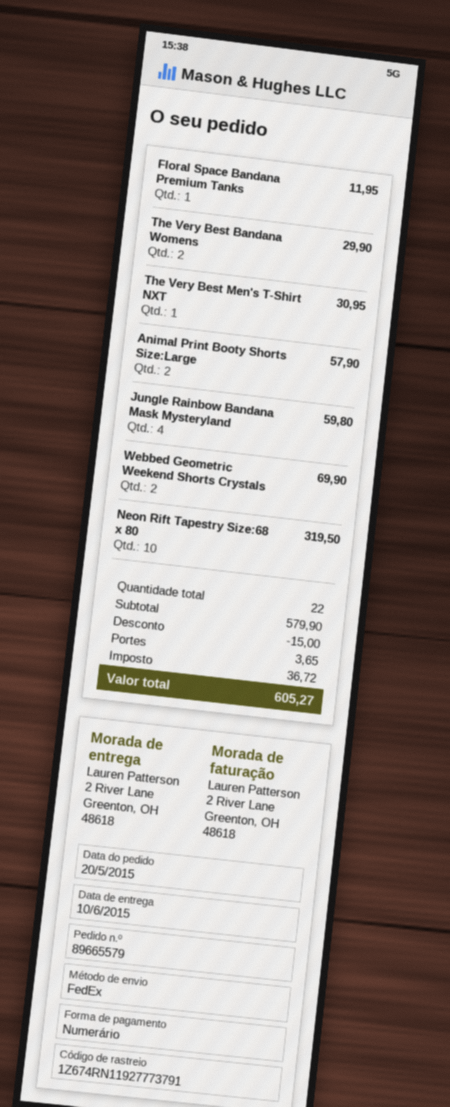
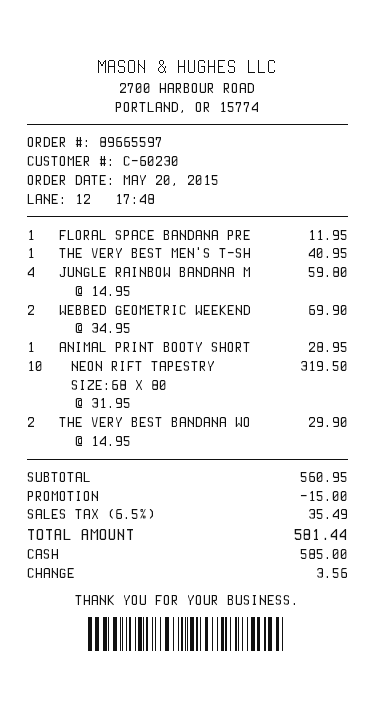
order number: 89665579 -> 89665597
The Very Best Men's T-Shirt NXT: 1 for 30.95 -> 1 for 40.95
Animal Print Booty Shorts Size:Large: 2 for 57.90 -> 1 for 28.95
subtotal: 579.90 -> 560.95
shipping: 3.65 -> none
tax: 36.72 -> 35.49
total: 605.27 -> 581.44

